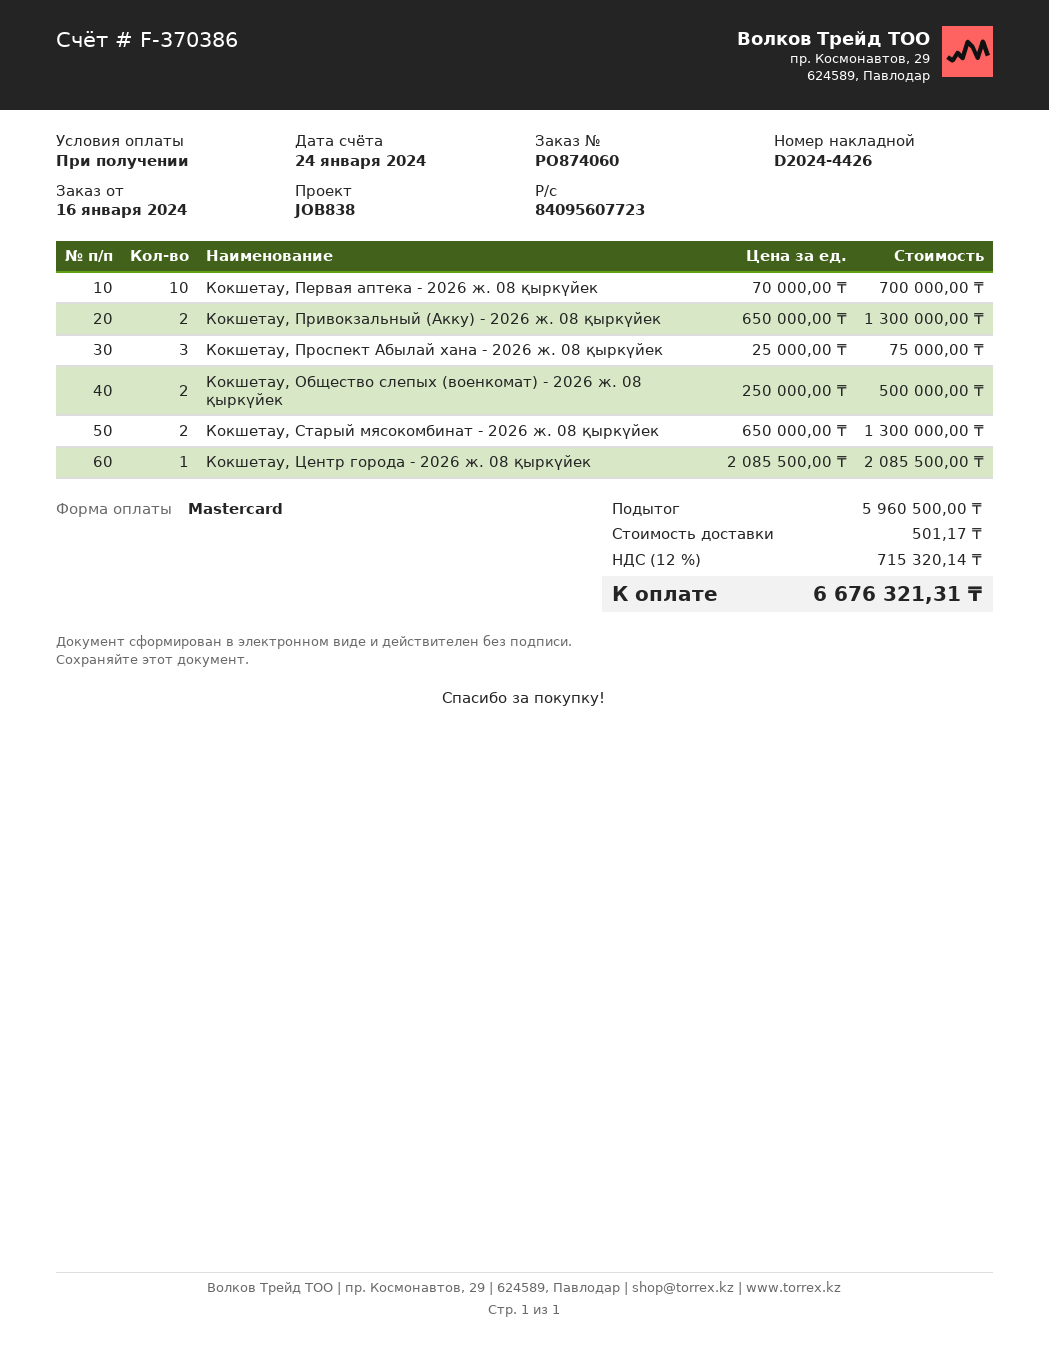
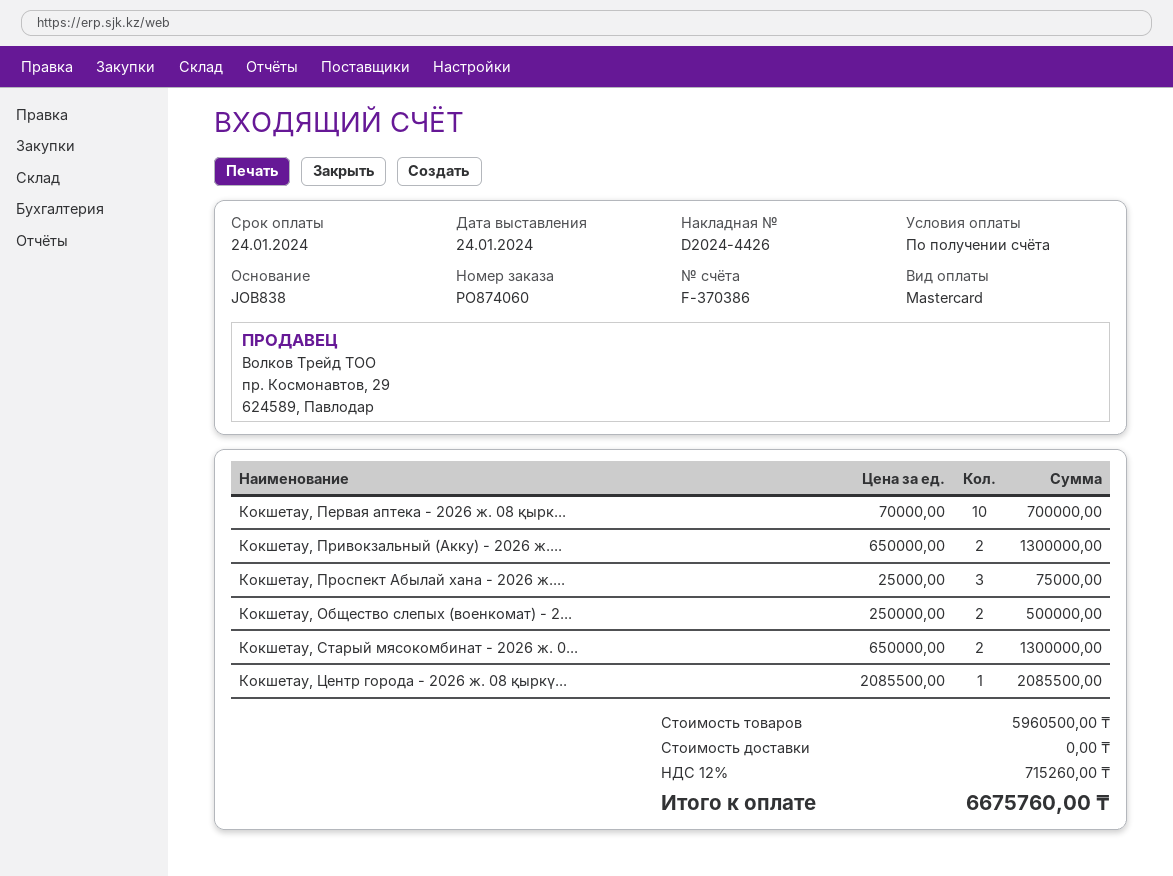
shipping: 501.17 -> 0.00
tax: 12% = 715320.14 -> 12% = 715260.00
total: 6676321.31 -> 6675760.00

